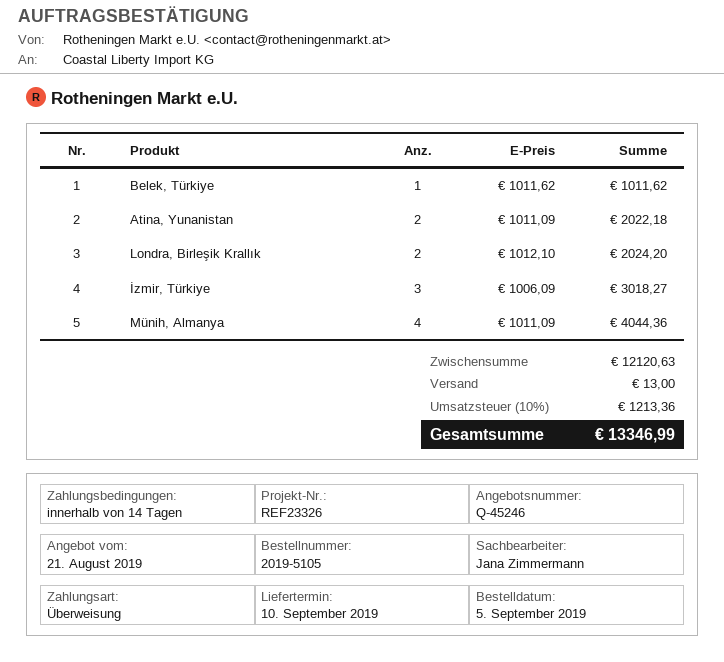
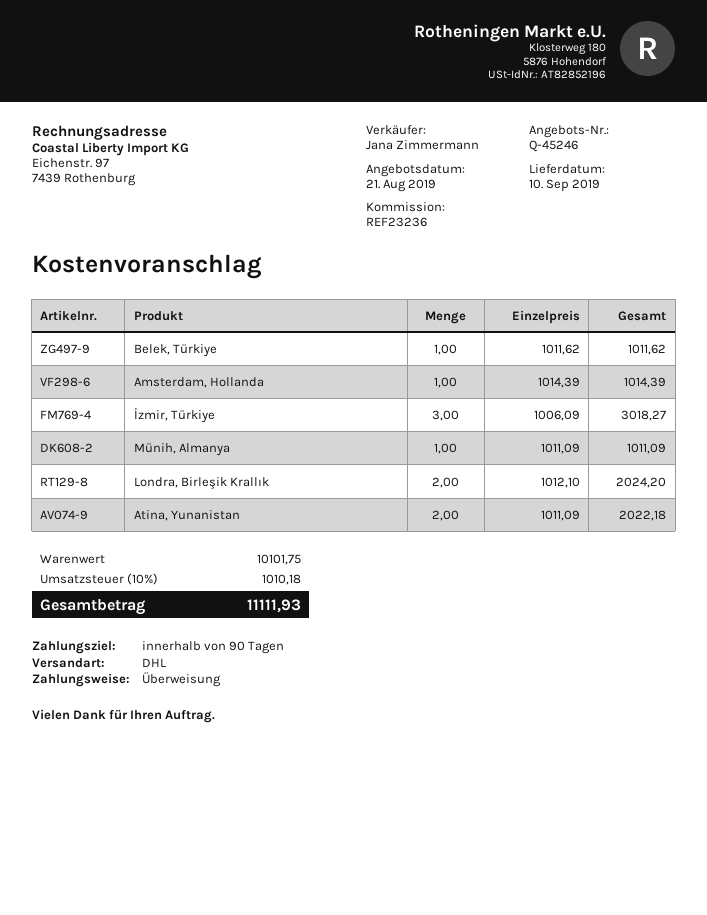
payment terms: 14 days -> 90 days
reference: REF23326 -> REF23236
Münih, Almanya: 4 x 1011.09 = 4044.36 -> 1 x 1011.09 = 1011.09
Amsterdam, Hollanda: none -> 1 x 1014.39 = 1014.39
subtotal: 12120.63 -> 10101.75
shipping: 13.00 -> none
tax: 10% = 1213.36 -> 10% = 1010.18
total: 13346.99 -> 11111.93

